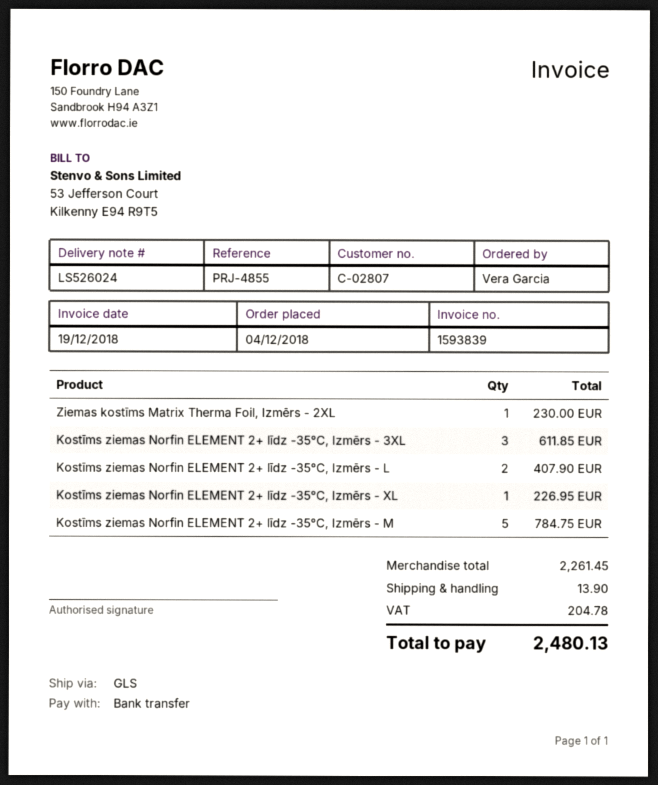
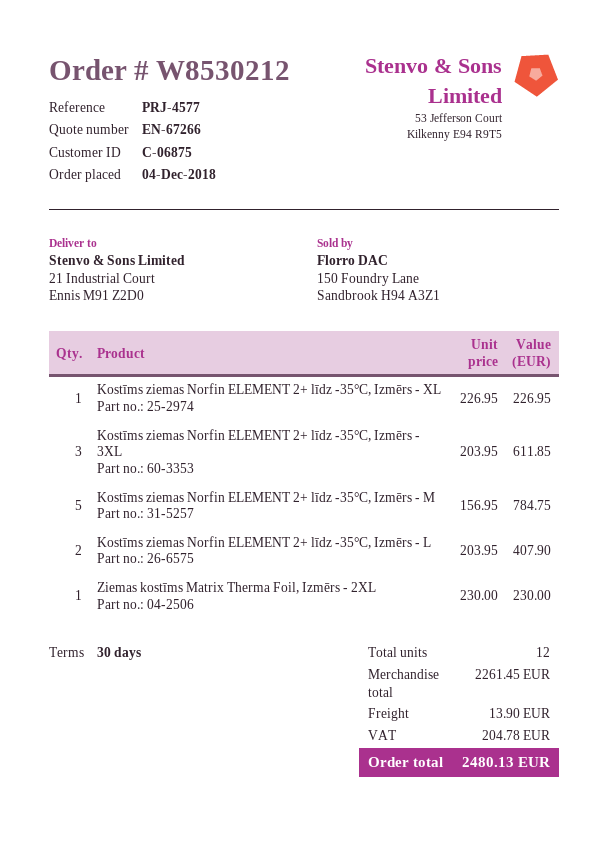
customer number: C-02807 -> C-06875
reference: PRJ-4855 -> PRJ-4577

